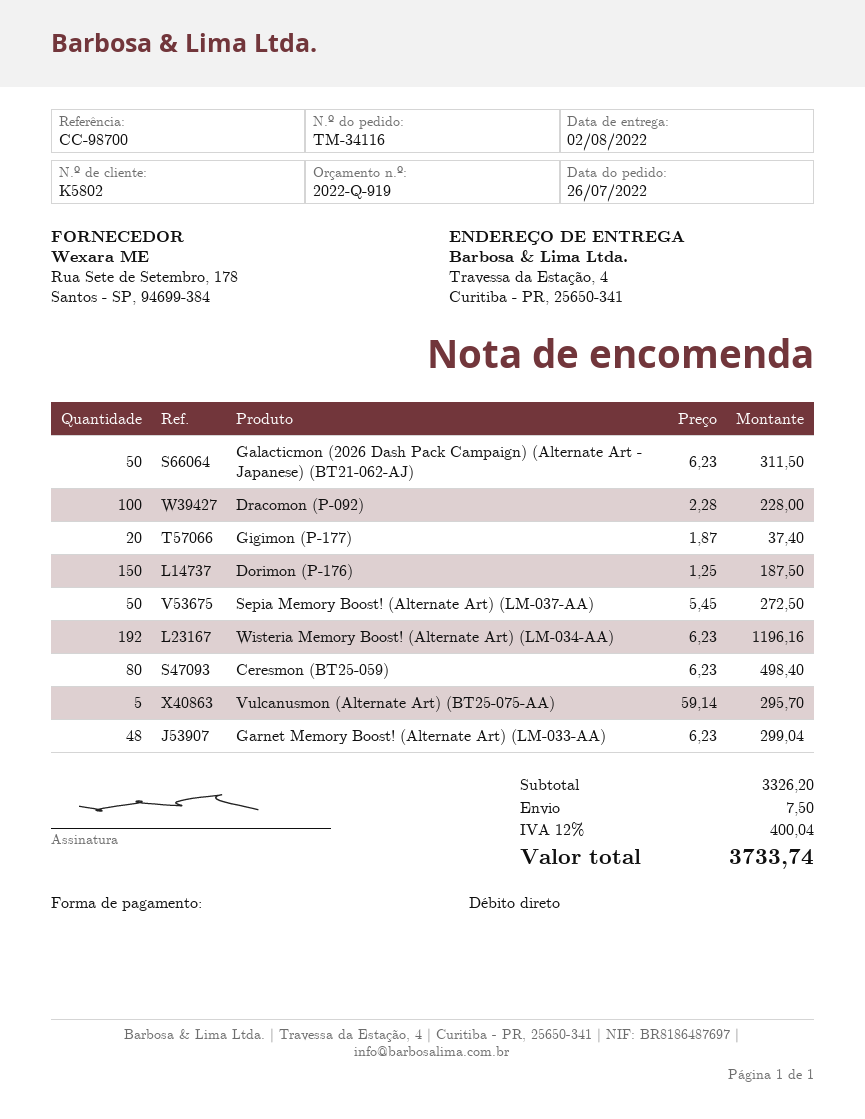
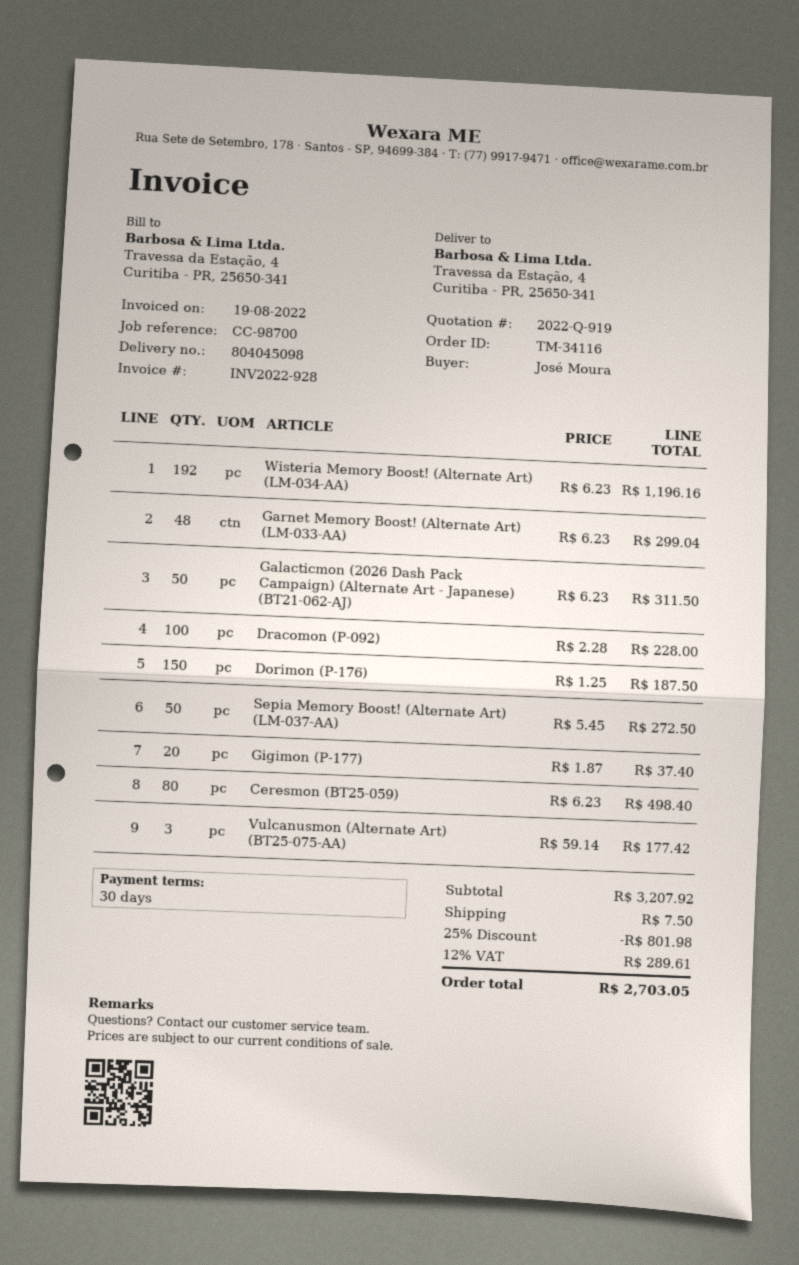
Vulcanusmon (Alternate Art) (BT25-075-AA): 5 x 59.14 = 295.70 -> 3 x 59.14 = 177.42
subtotal: 3326.20 -> 3207.92
discount: none -> 25% = 801.98
tax: 12% = 400.04 -> 12% = 289.61
total: 3733.74 -> 2703.05

